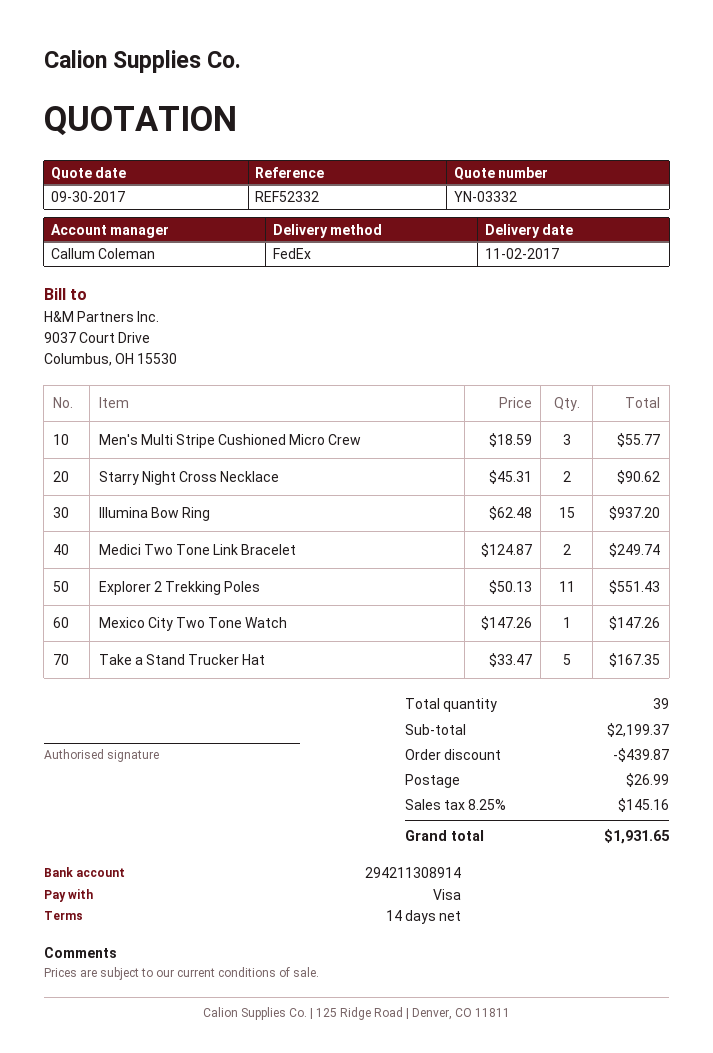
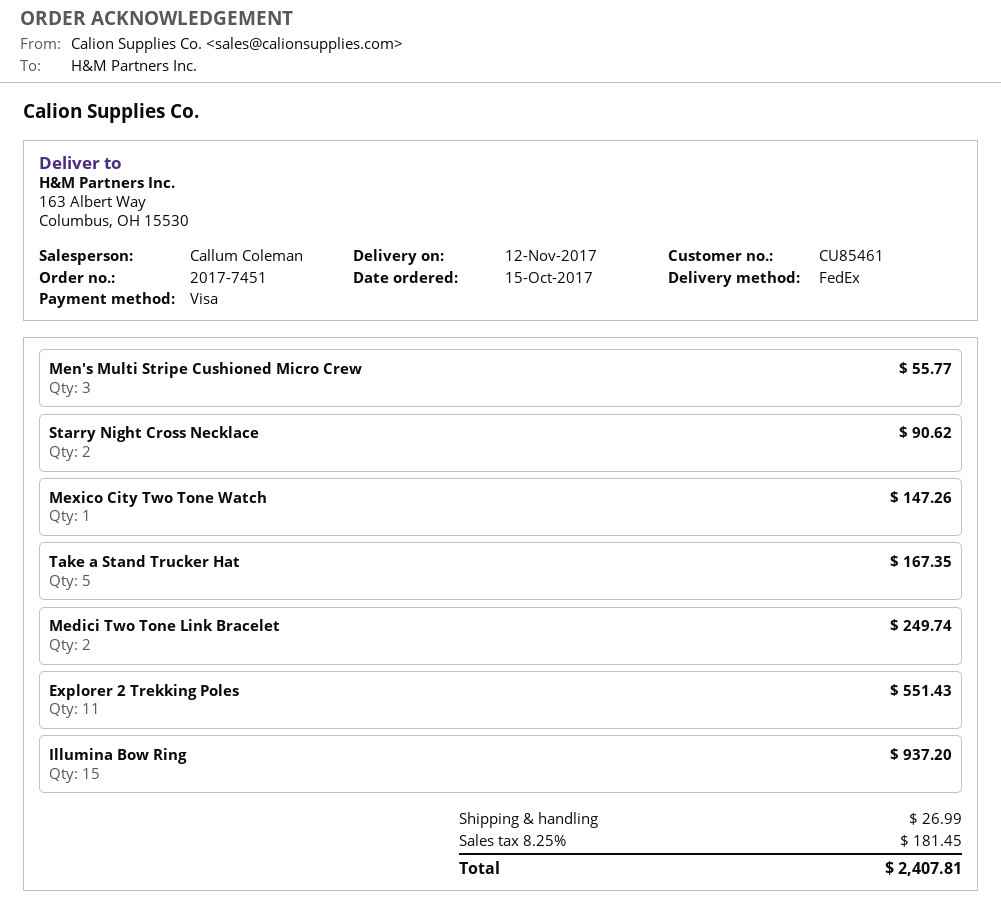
delivery date: 2017-11-02 -> 2017-11-12
discount: 439.87 -> none
tax: 8.25% = 145.16 -> 8.25% = 181.45
total: 1931.65 -> 2407.81

